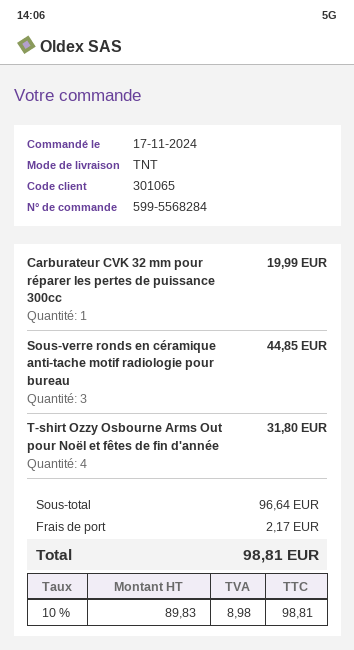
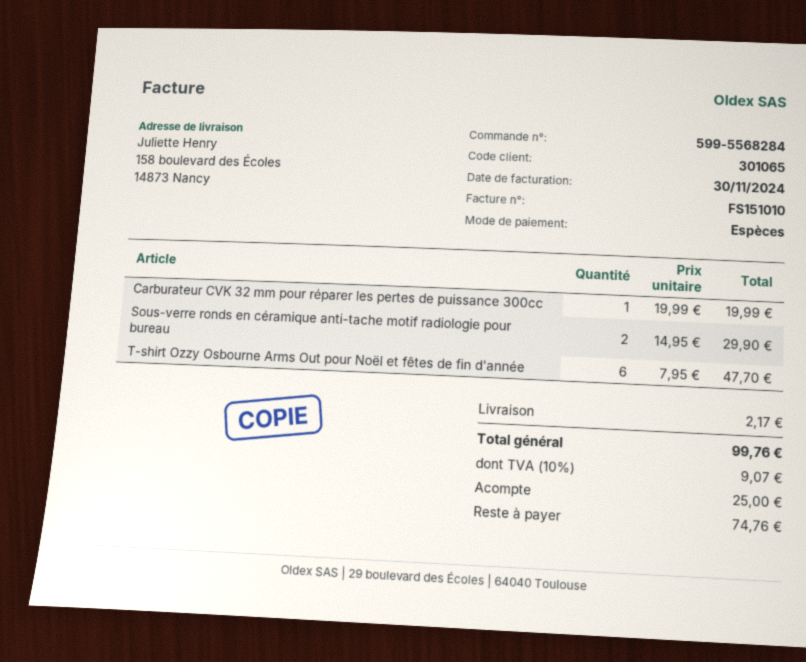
Sous-verre ronds en céramique anti-tache motif radiologie pour bureau: 3 for 44.85 -> 2 for 29.90
T-shirt Ozzy Osbourne Arms Out pour Noël et fêtes de fin d'année: 4 for 31.80 -> 6 for 47.70
tax: 10% = 8.98 -> 10% = 9.07
total: 98.81 -> 99.76

